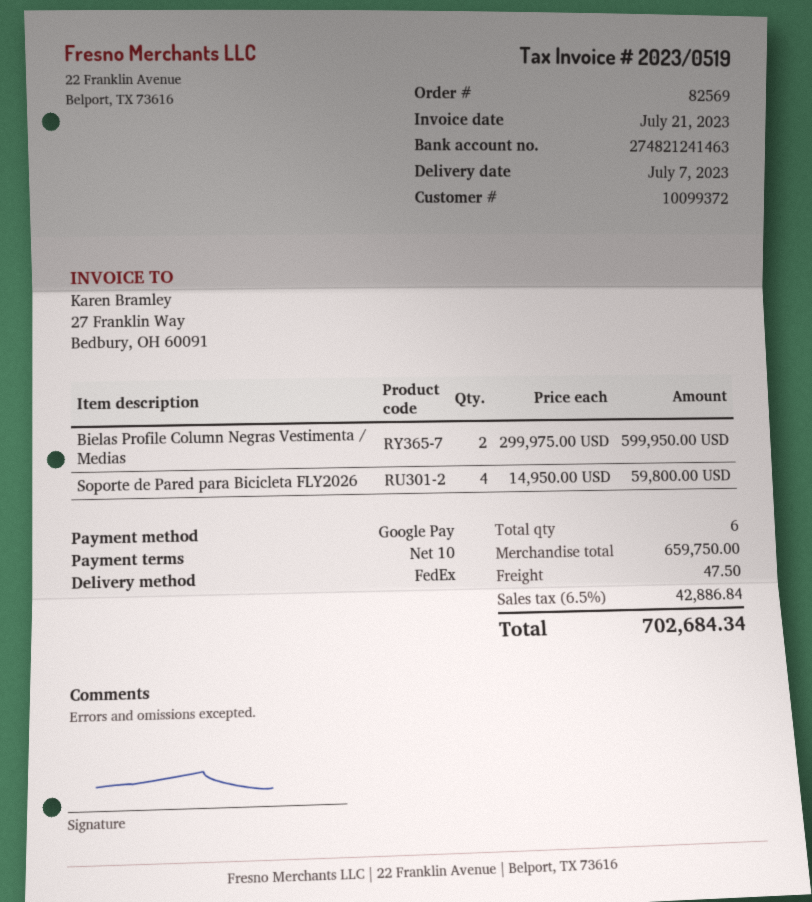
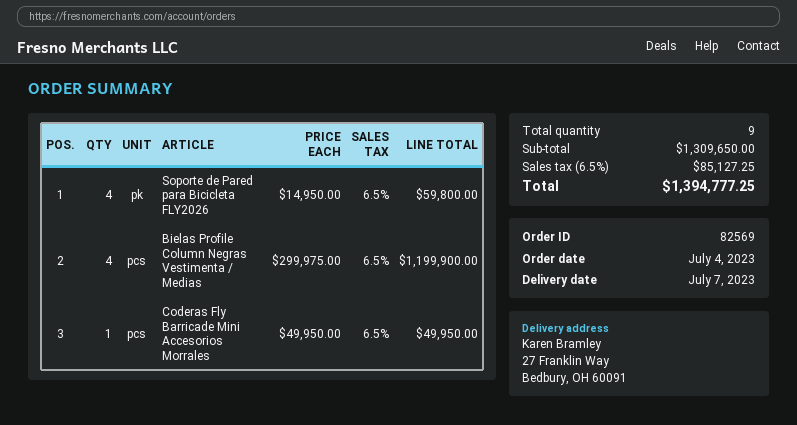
Bielas Profile Column Negras Vestimenta / Medias: 2 x 299975.00 = 599950.00 -> 4 x 299975.00 = 1199900.00
Coderas Fly Barricade Mini Accesorios Morrales: none -> 1 x 49950.00 = 49950.00
total quantity: 6 -> 9
subtotal: 659750.00 -> 1309650.00
shipping: 47.50 -> none
tax: 6.5% = 42886.84 -> 6.5% = 85127.25
total: 702684.34 -> 1394777.25

